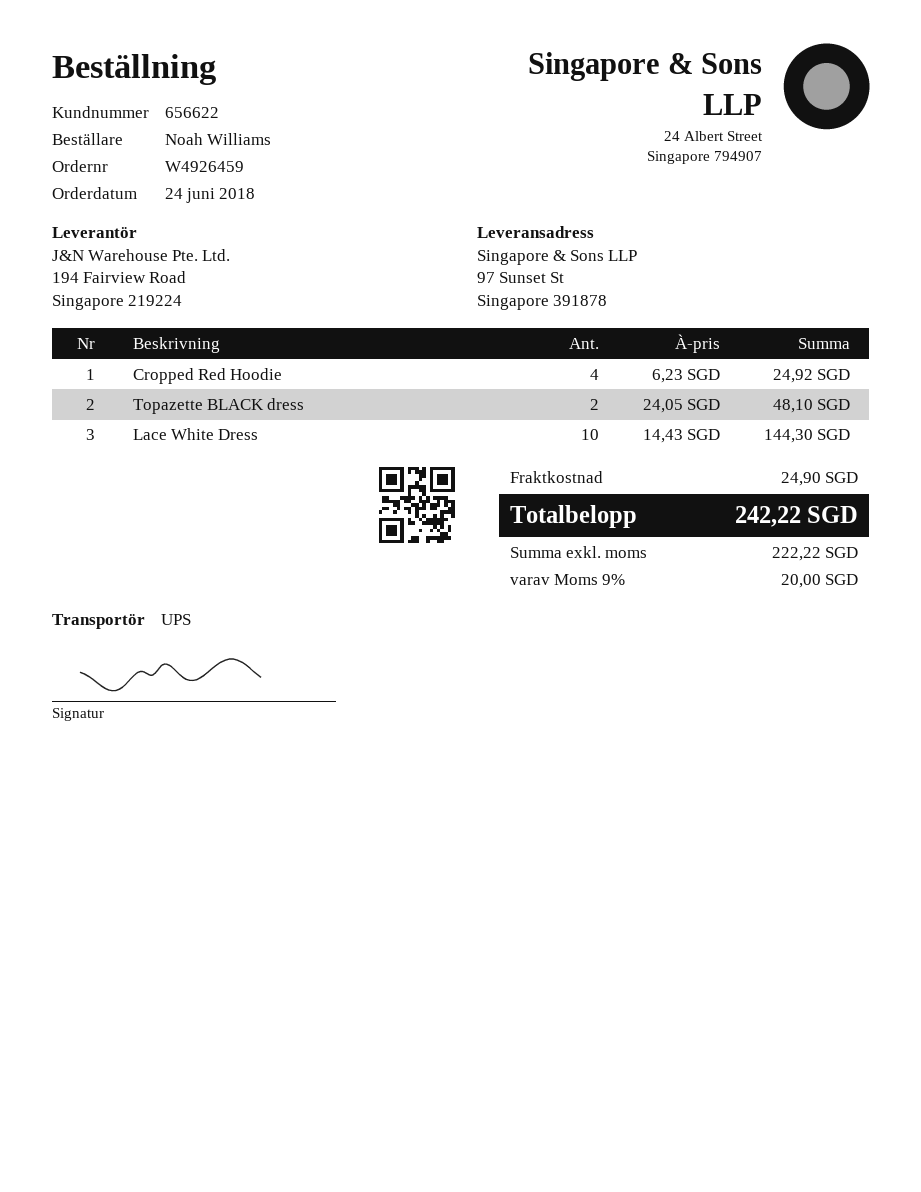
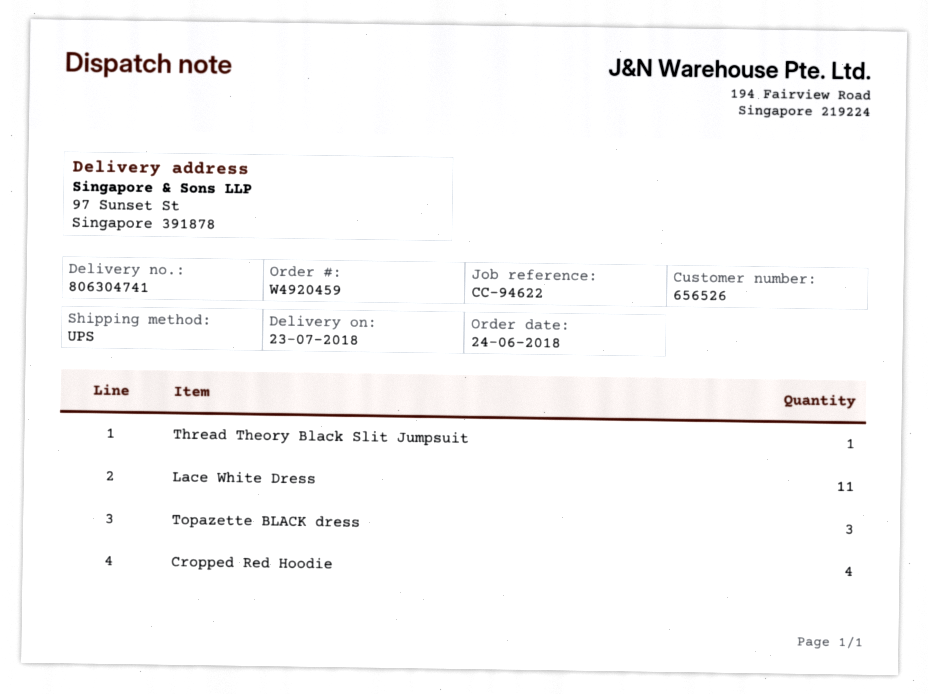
order number: W4926459 -> W4920459
customer number: 656622 -> 656526
Topazette BLACK dress: 2 -> 3
Lace White Dress: 10 -> 11
Thread Theory Black Slit Jumpsuit: none -> 1

